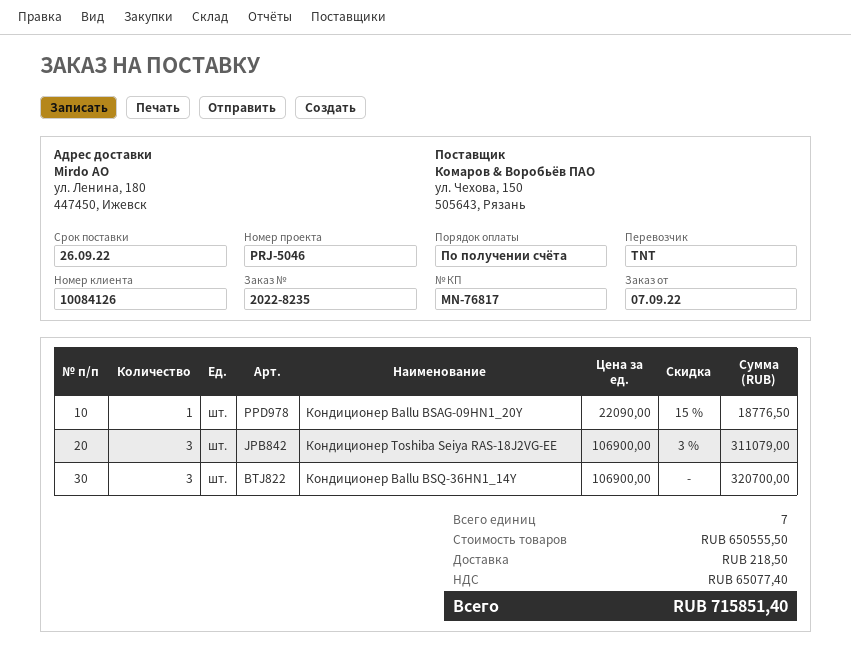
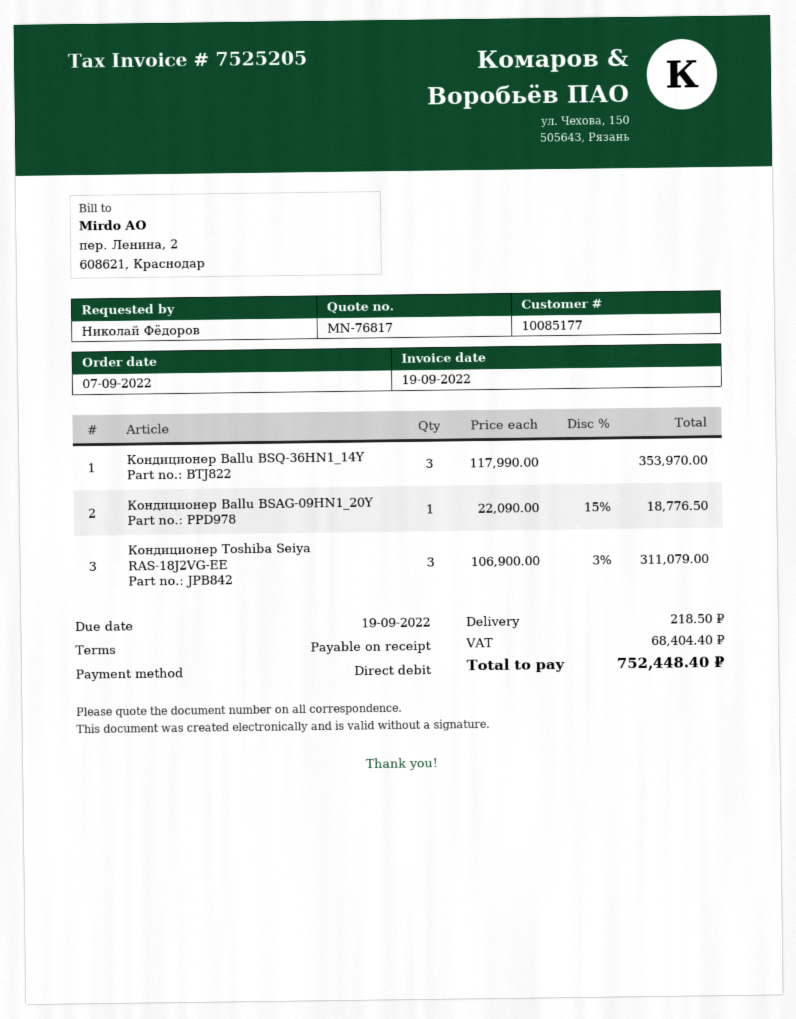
customer number: 10084126 -> 10085177
Кондиционер Ballu BSQ-36HN1_14Y: 3 x 106900.00 = 320700.00 -> 3 x 117990.00 = 353970.00
tax: 65077.40 -> 68404.40
total: 715851.40 -> 752448.40

